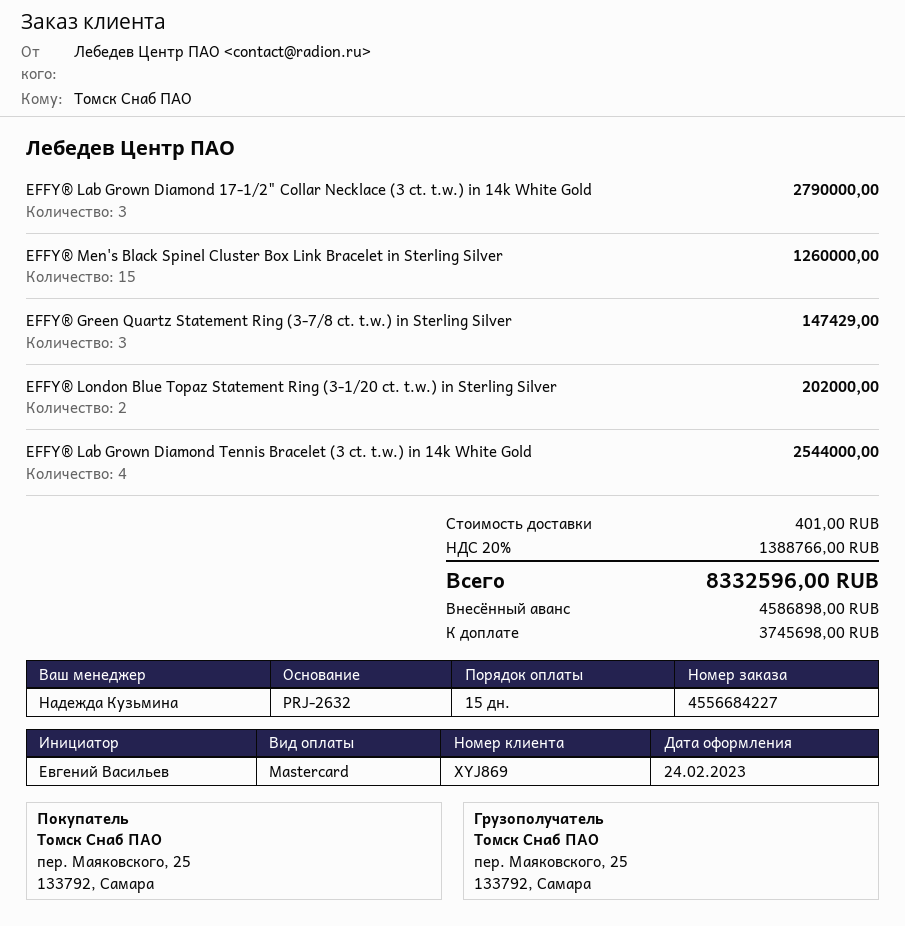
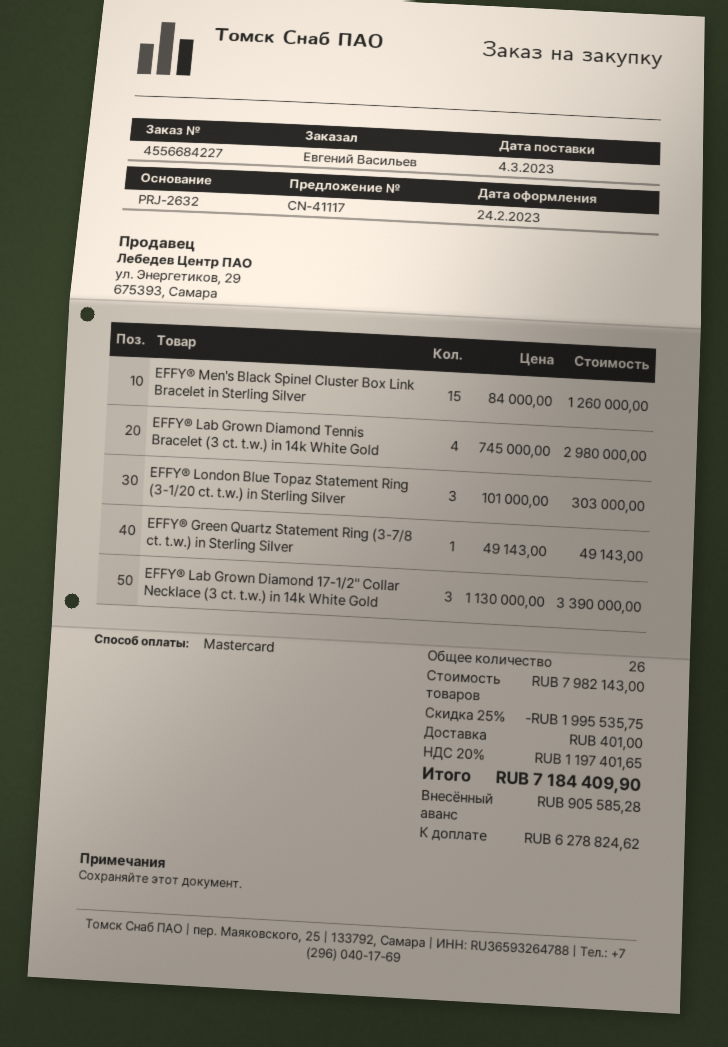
EFFY® Lab Grown Diamond 17-1/2" Collar Necklace (3 ct. t.w.) in 14k White Gold: 3 for 2790000.00 -> 3 for 3390000.00
EFFY® Green Quartz Statement Ring (3-7/8 ct. t.w.) in Sterling Silver: 3 for 147429.00 -> 1 for 49143.00
EFFY® London Blue Topaz Statement Ring (3-1/20 ct. t.w.) in Sterling Silver: 2 for 202000.00 -> 3 for 303000.00
EFFY® Lab Grown Diamond Tennis Bracelet (3 ct. t.w.) in 14k White Gold: 4 for 2544000.00 -> 4 for 2980000.00
discount: none -> 25% = 1995535.75
tax: 20% = 1388766.00 -> 20% = 1197401.65
total: 8332596.00 -> 7184409.90
deposit: 4586898.00 -> 905585.28
balance: 3745698.00 -> 6278824.62

